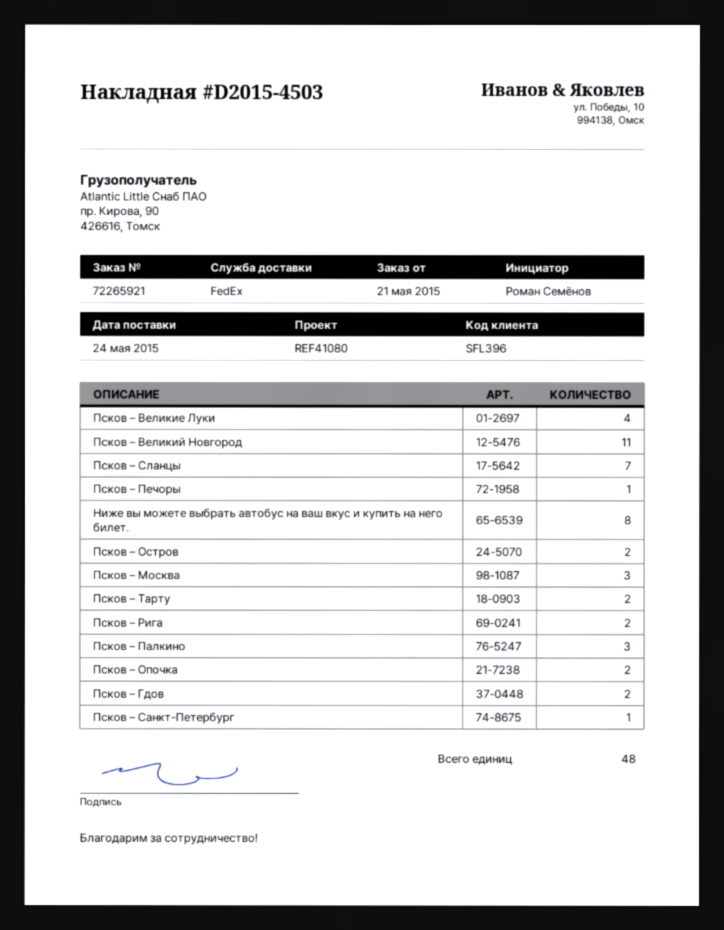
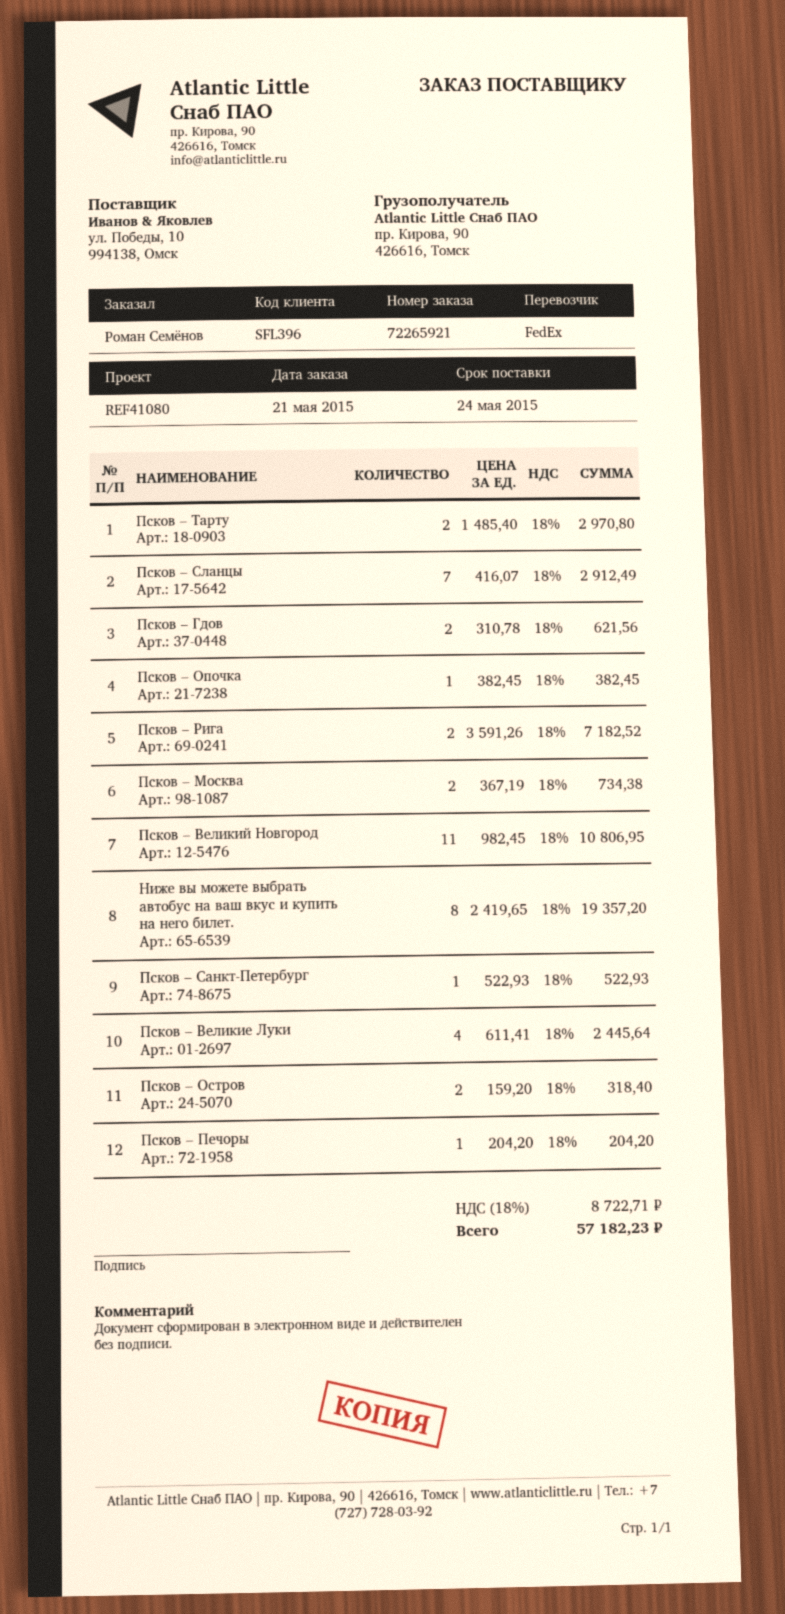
Псков – Москва: 3 -> 2
Псков – Палкино: 3 -> none
Псков – Опочка: 2 -> 1

